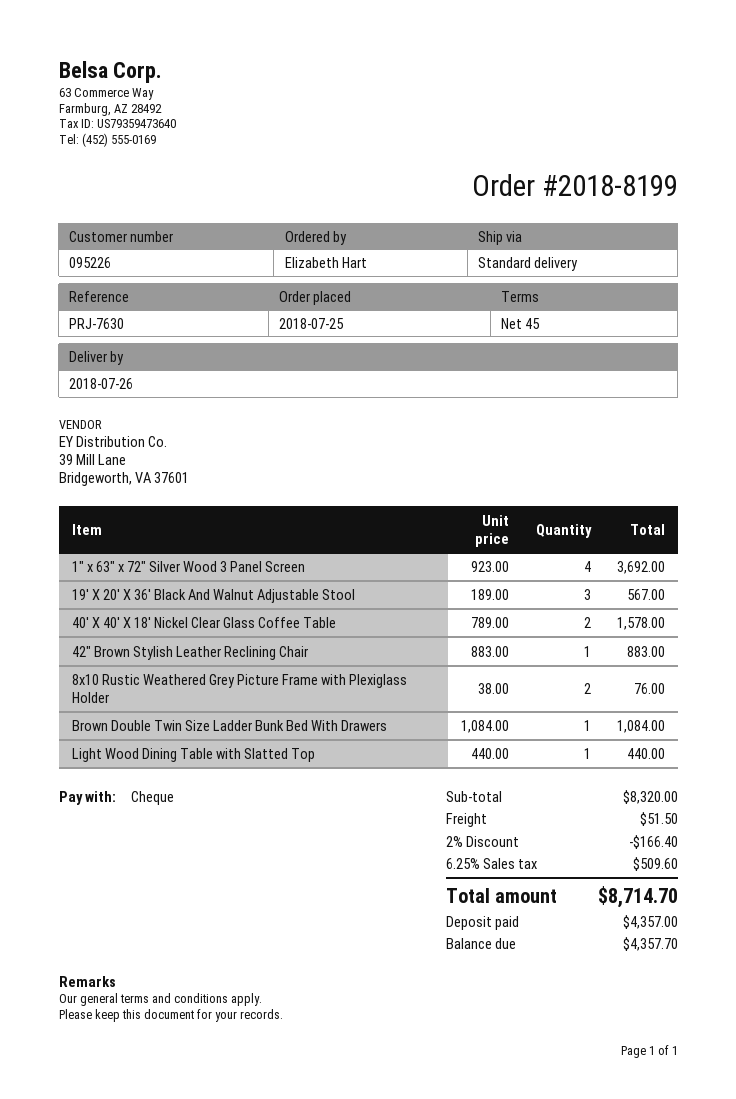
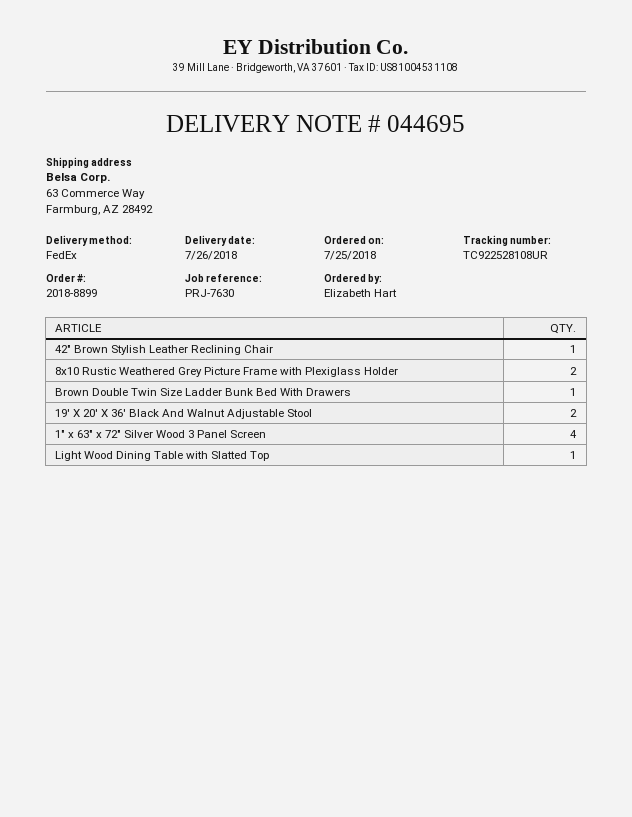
order number: 2018-8199 -> 2018-8899
shipping method: standard -> FedEx
19' X 20' X 36' Black And Walnut Adjustable Stool: 3 -> 2
40' X 40' X 18' Nickel Clear Glass Coffee Table: 2 -> none

